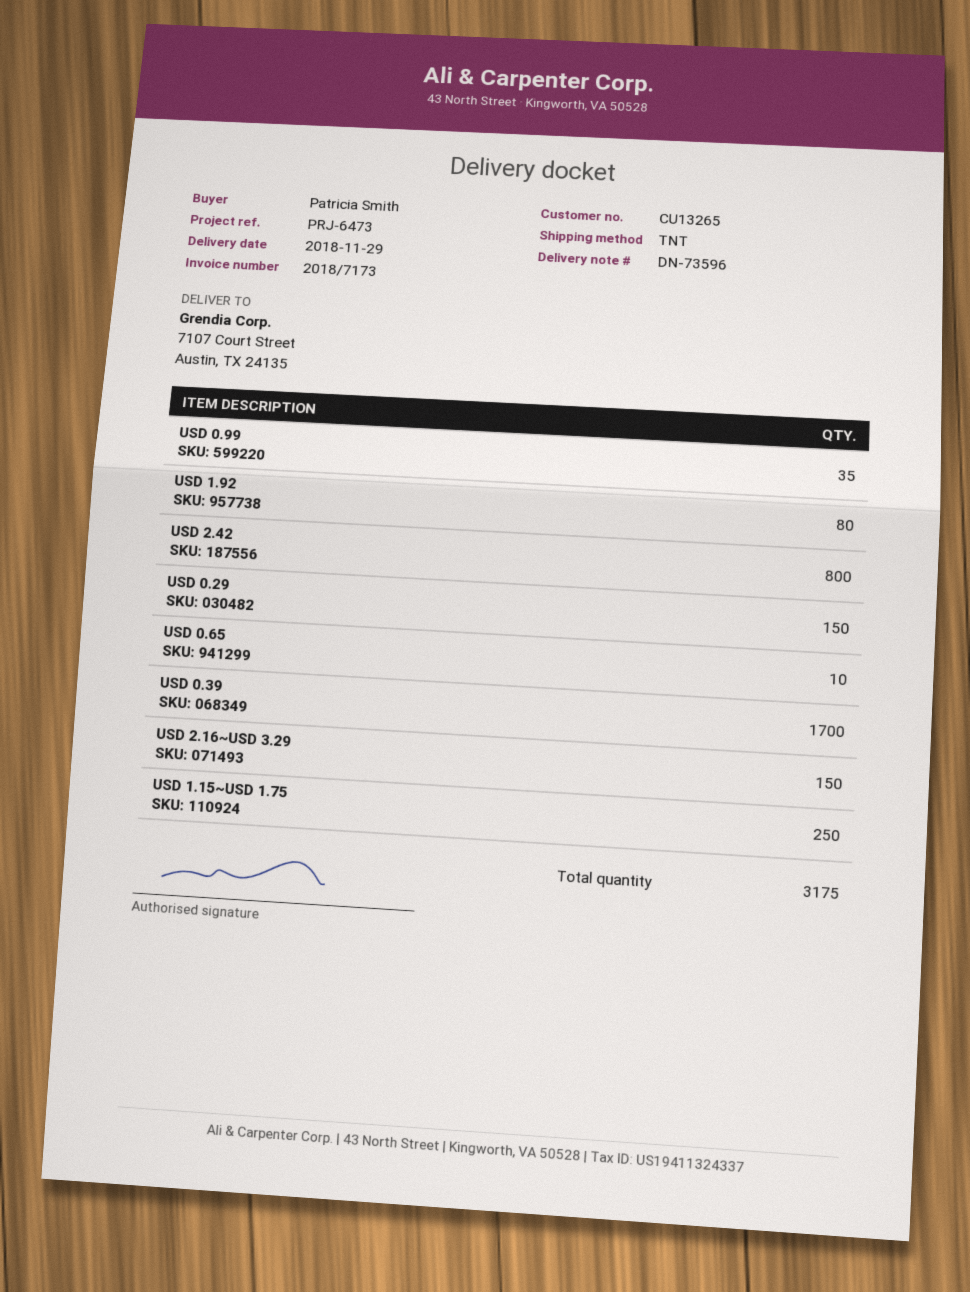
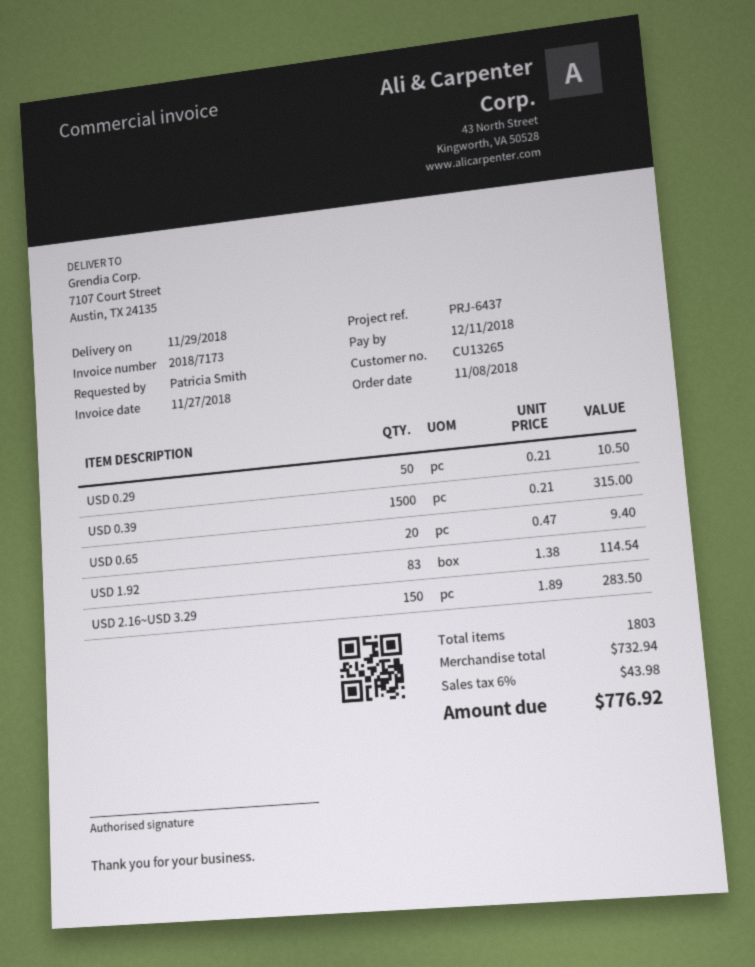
reference: PRJ-6473 -> PRJ-6437
USD 0.99: 35 -> none
USD 1.92: 80 -> 83
USD 2.42: 800 -> none
USD 0.29: 150 -> 50
USD 0.65: 10 -> 20
USD 0.39: 1700 -> 1500
USD 1.15~USD 1.75: 250 -> none
total quantity: 3175 -> 1803

